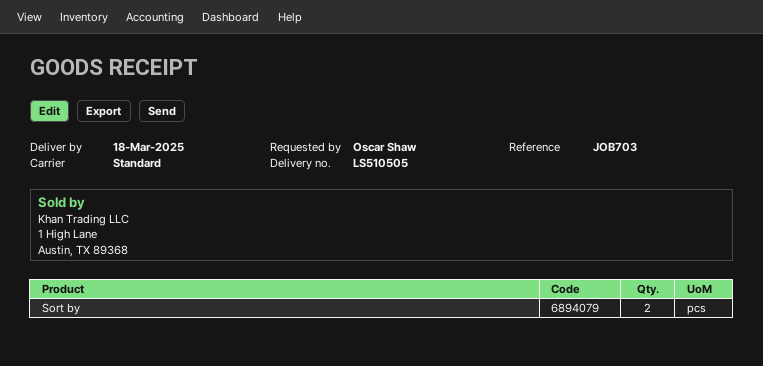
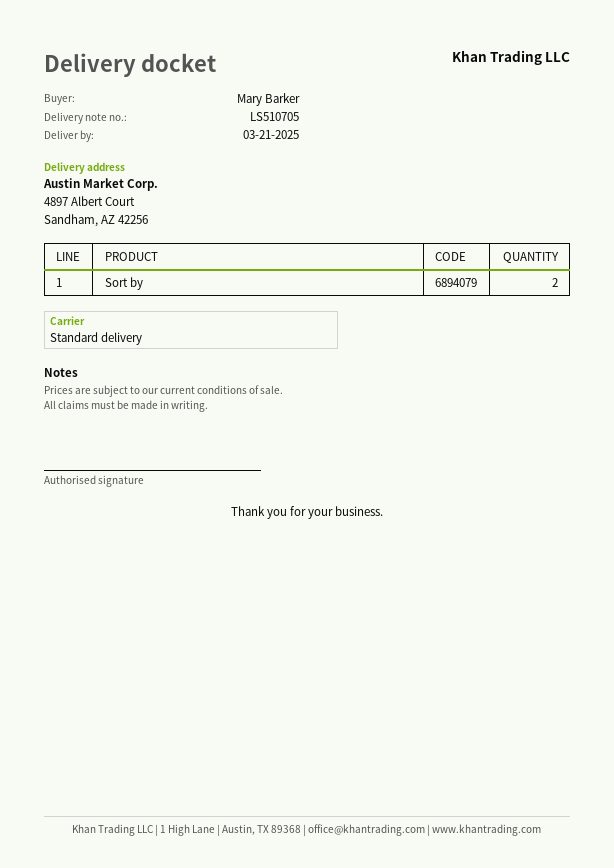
delivery note number: LS510505 -> LS510705
delivery date: 2025-03-18 -> 2025-03-21
ordered by: Oscar Shaw -> Mary Barker

